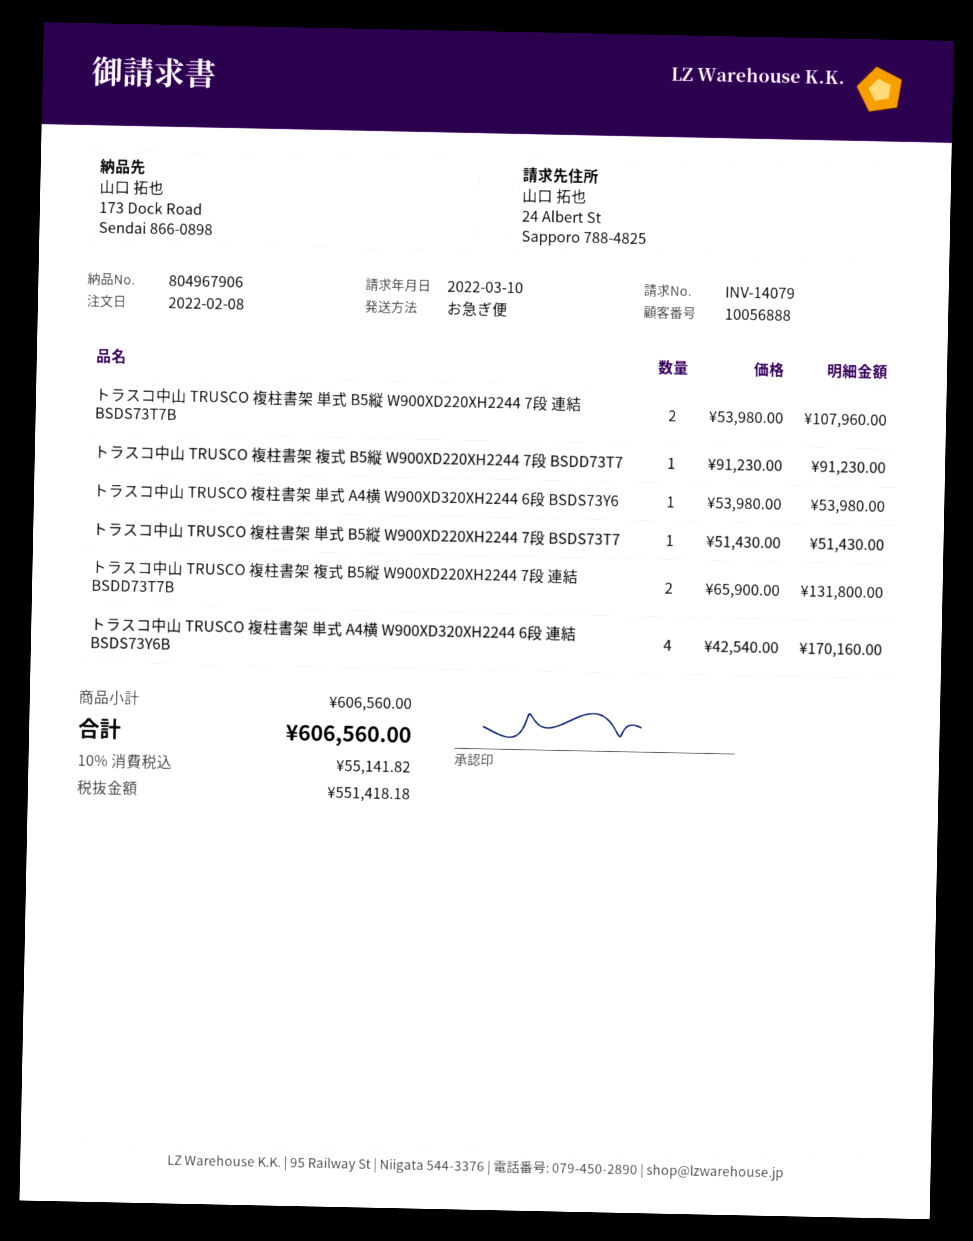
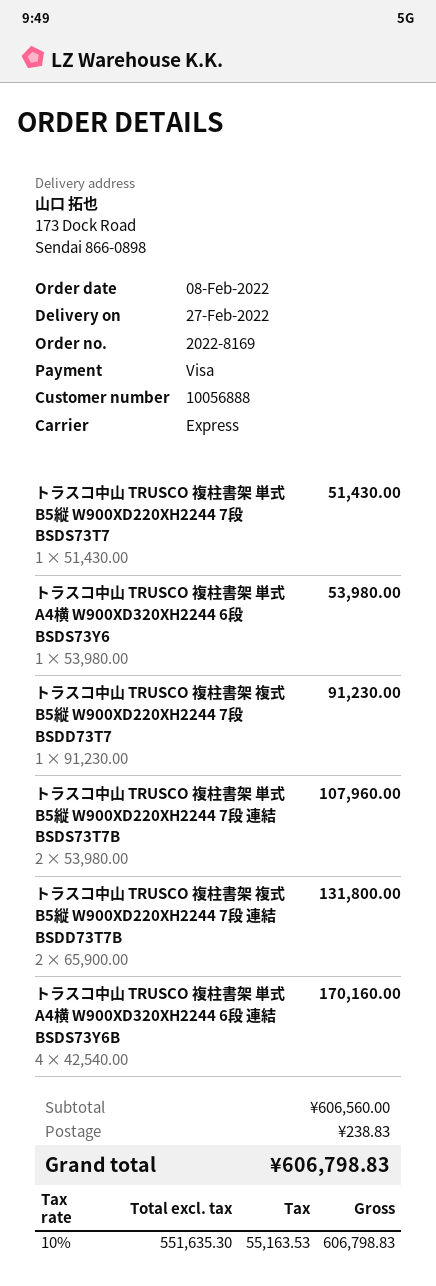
shipping: none -> 238.83
net: 551418.18 -> 551635.30
tax: 10% = 55141.82 -> 10% = 55163.53
total: 606560.00 -> 606798.83

